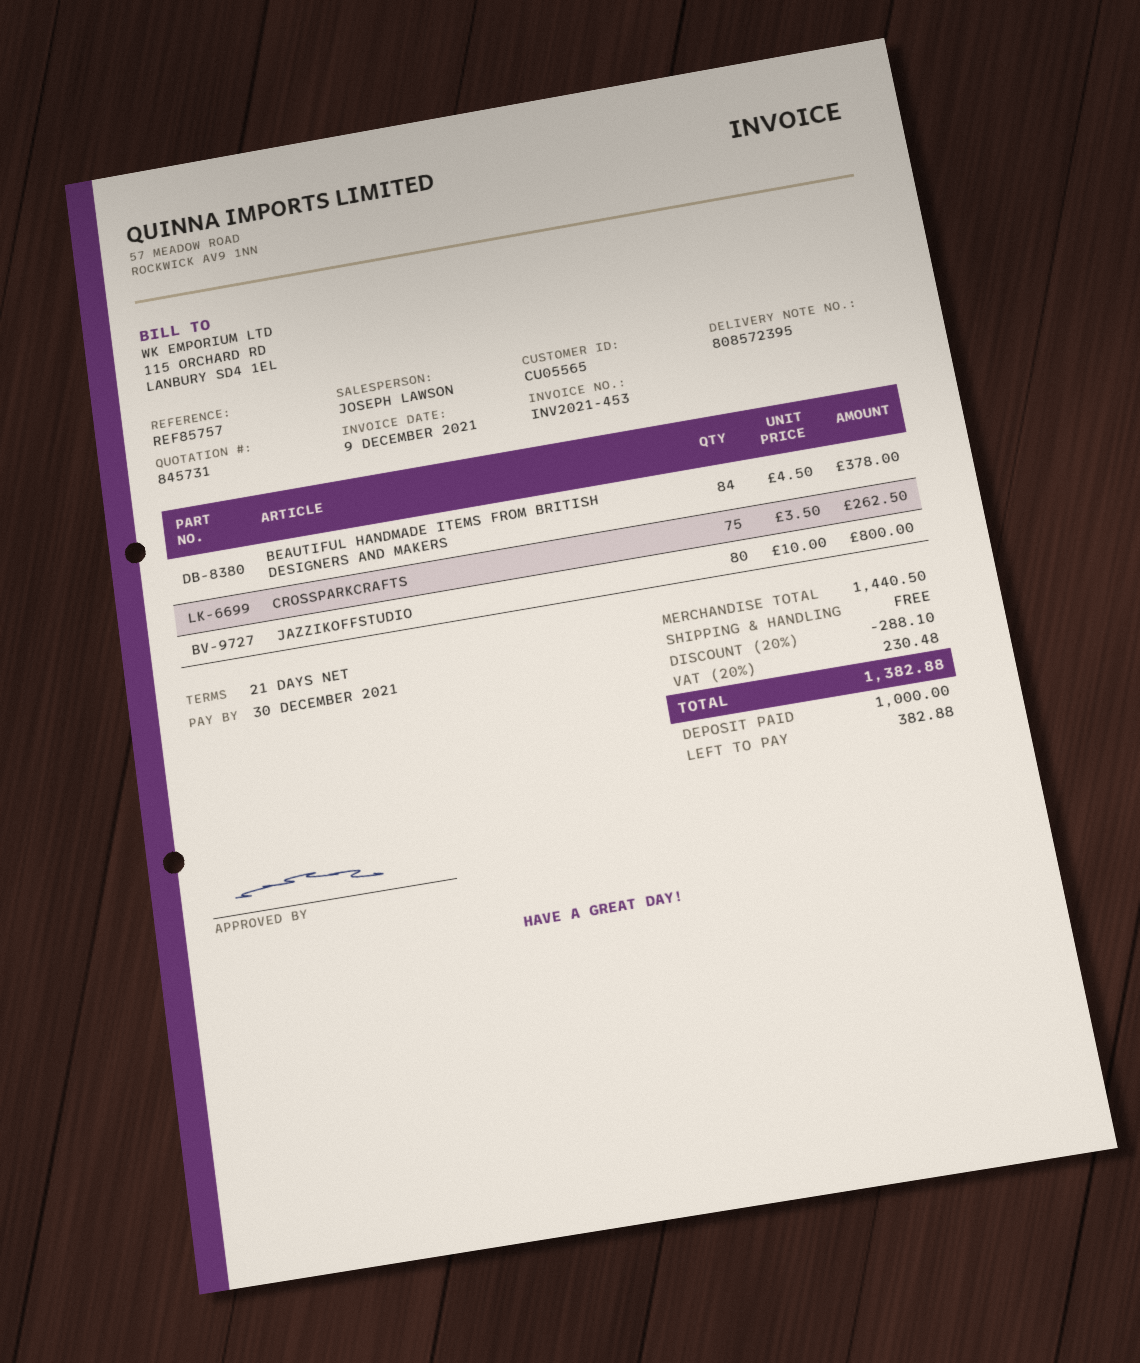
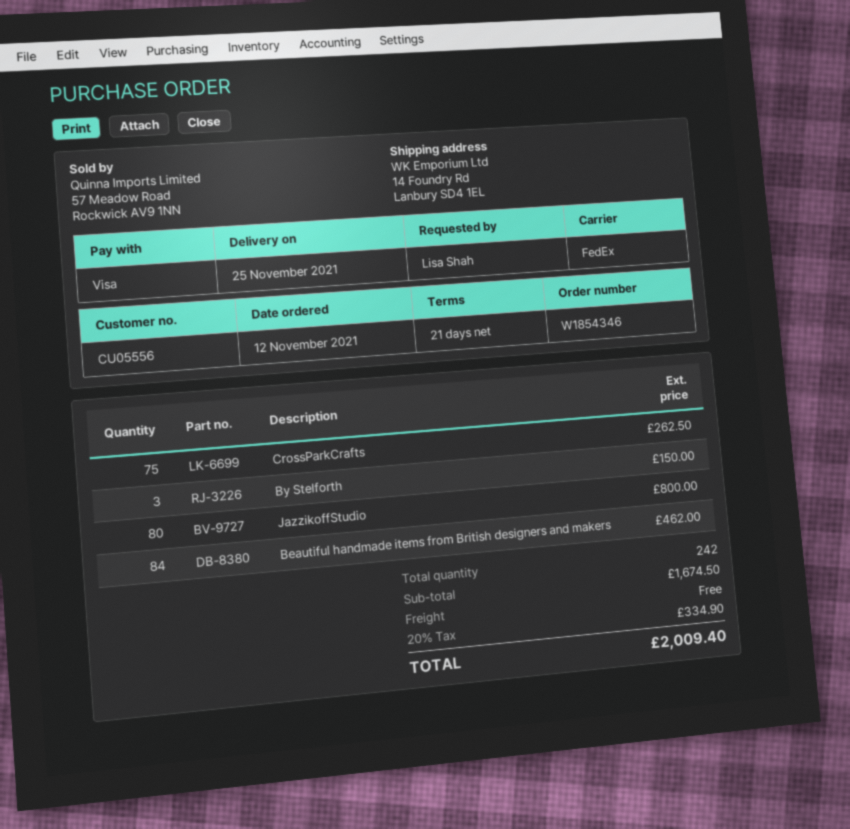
customer number: CU05565 -> CU05556
BEAUTIFUL HANDMADE ITEMS FROM BRITISH DESIGNERS AND MAKERS: 84 for 378.00 -> 84 for 462.00
By Stelforth: none -> 3 for 150.00
subtotal: 1440.50 -> 1674.50
discount: 20% = 288.10 -> none
tax: 20% = 230.48 -> 20% = 334.90
total: 1382.88 -> 2009.40

